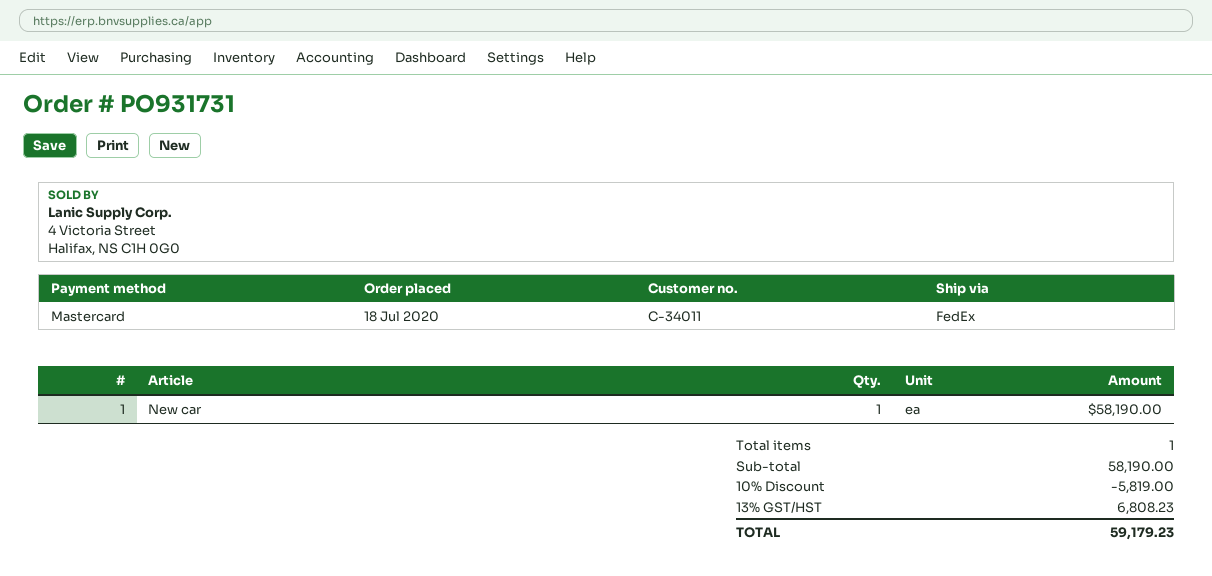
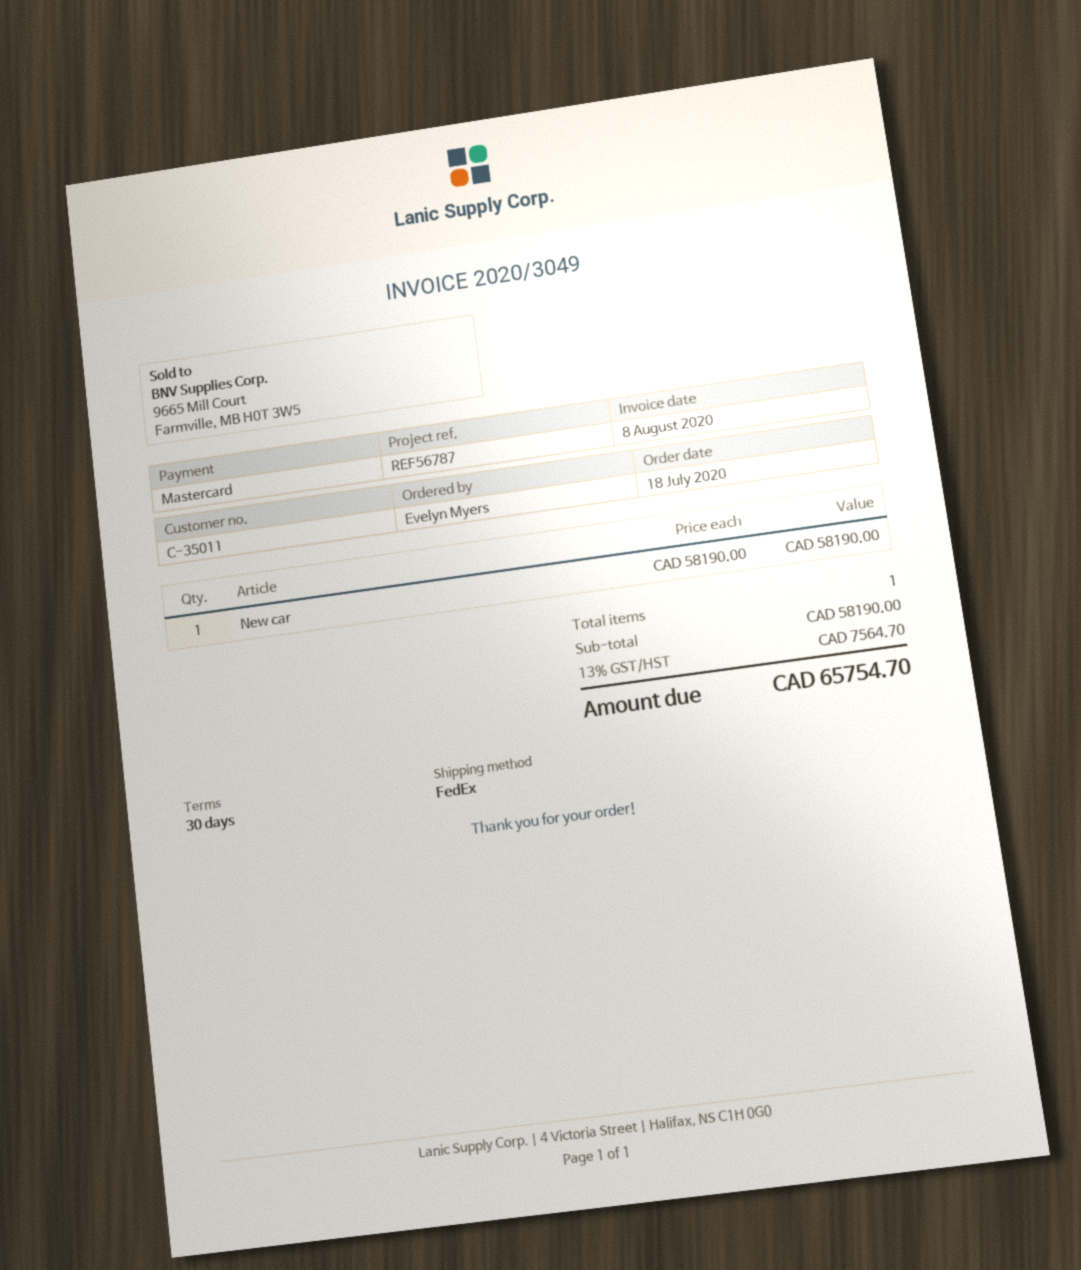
customer number: C-34011 -> C-35011
discount: 10% = 5819.00 -> none
tax: 13% = 6808.23 -> 13% = 7564.70
total: 59179.23 -> 65754.70

